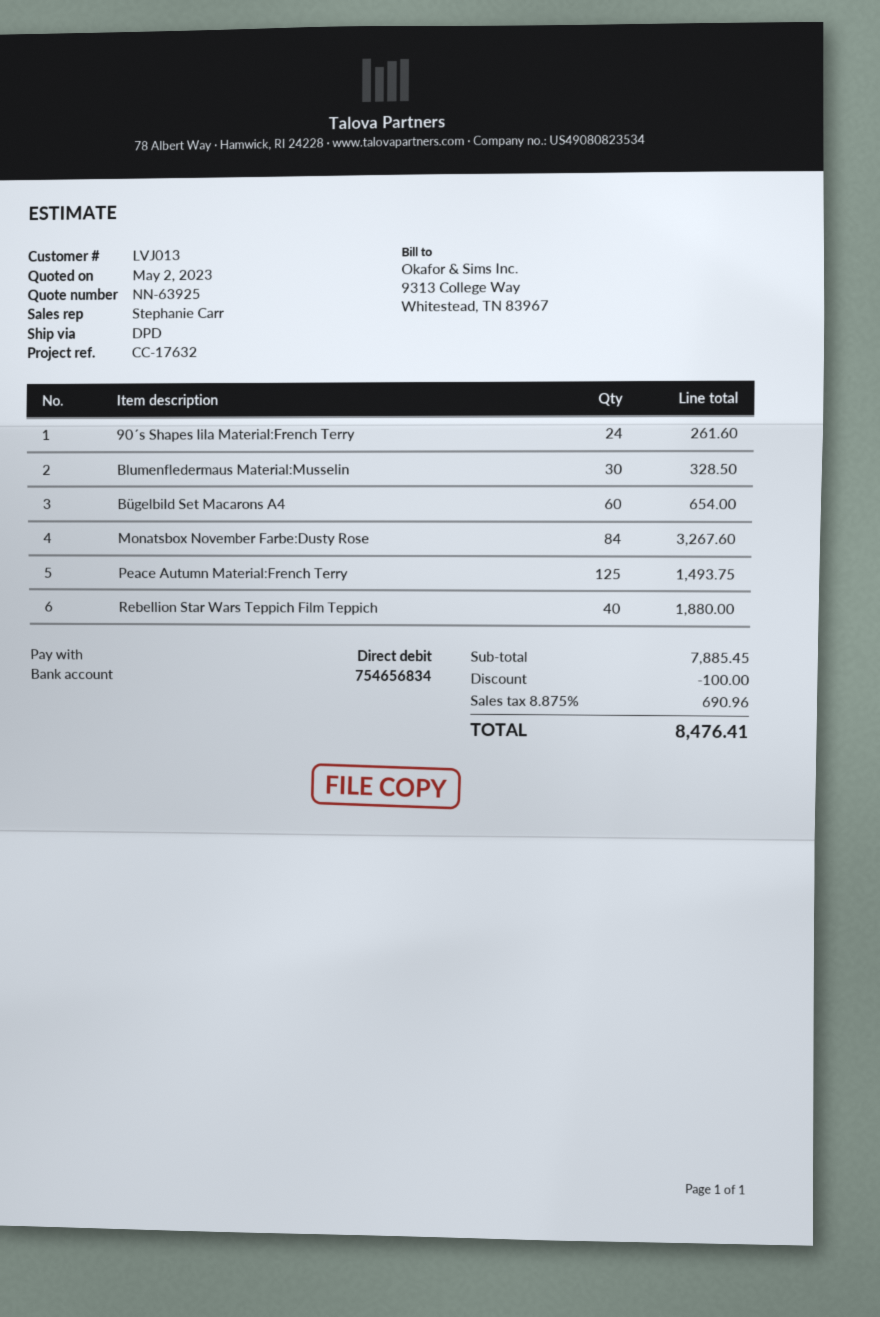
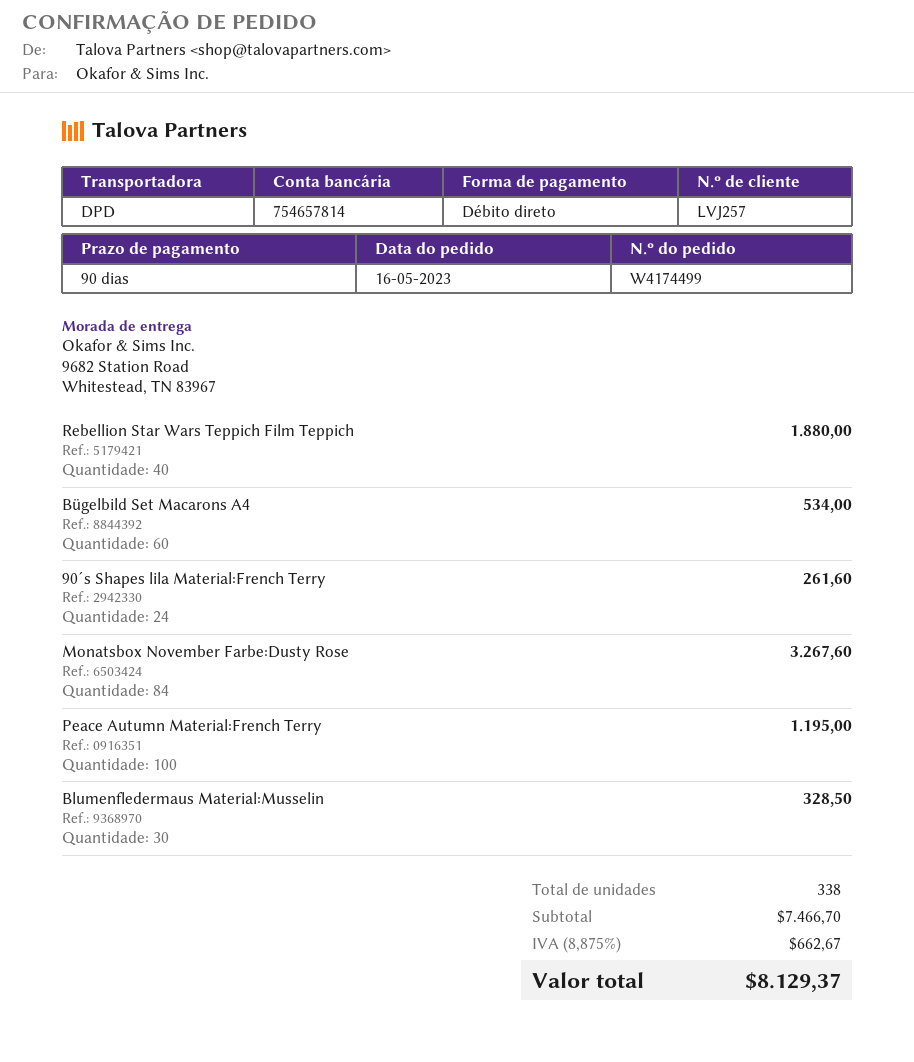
customer number: LVJ013 -> LVJ257
bank account: 754656834 -> 754657814
Bügelbild Set Macarons A4: 60 for 654.00 -> 60 for 534.00
Peace Autumn Material:French Terry: 125 for 1493.75 -> 100 for 1195.00
subtotal: 7885.45 -> 7466.70
discount: 100.00 -> none
tax: 8.875% = 690.96 -> 8.875% = 662.67
total: 8476.41 -> 8129.37

